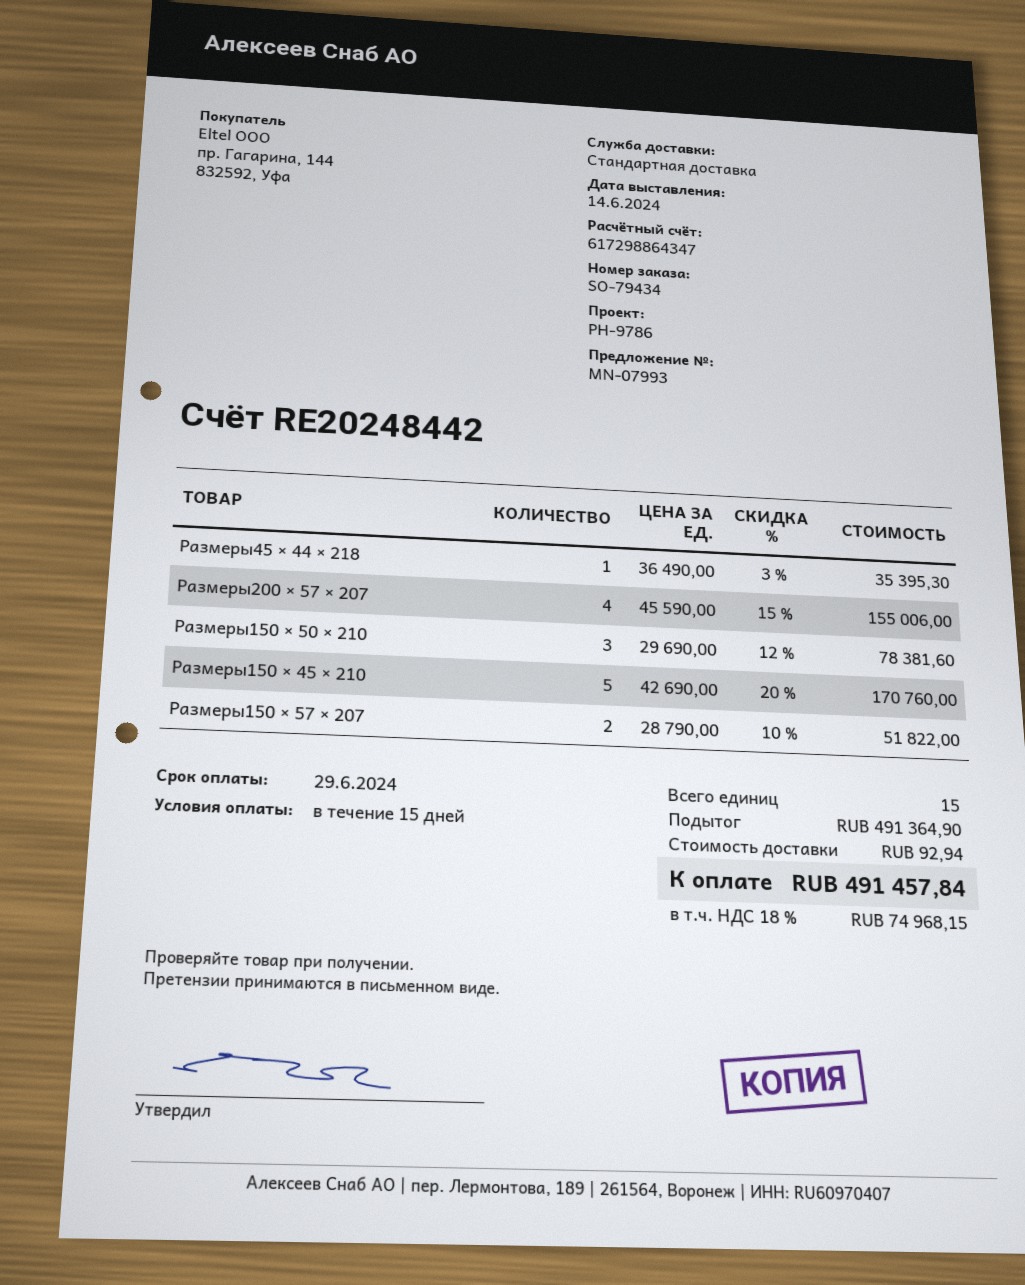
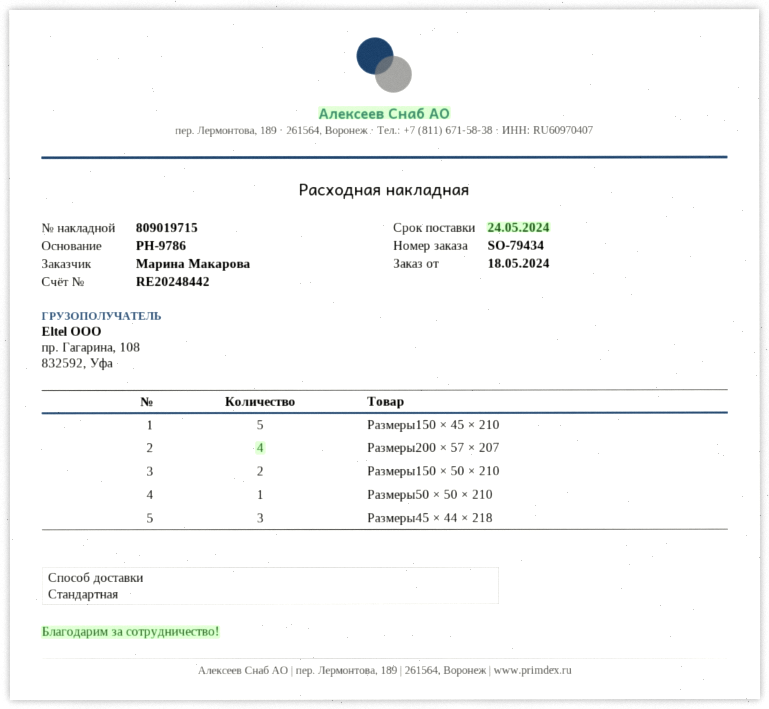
Размеры45 × 44 × 218: 1 -> 3
Размеры150 × 50 × 210: 3 -> 2
Размеры150 × 57 × 207: 2 -> none
Размеры50 × 50 × 210: none -> 1

